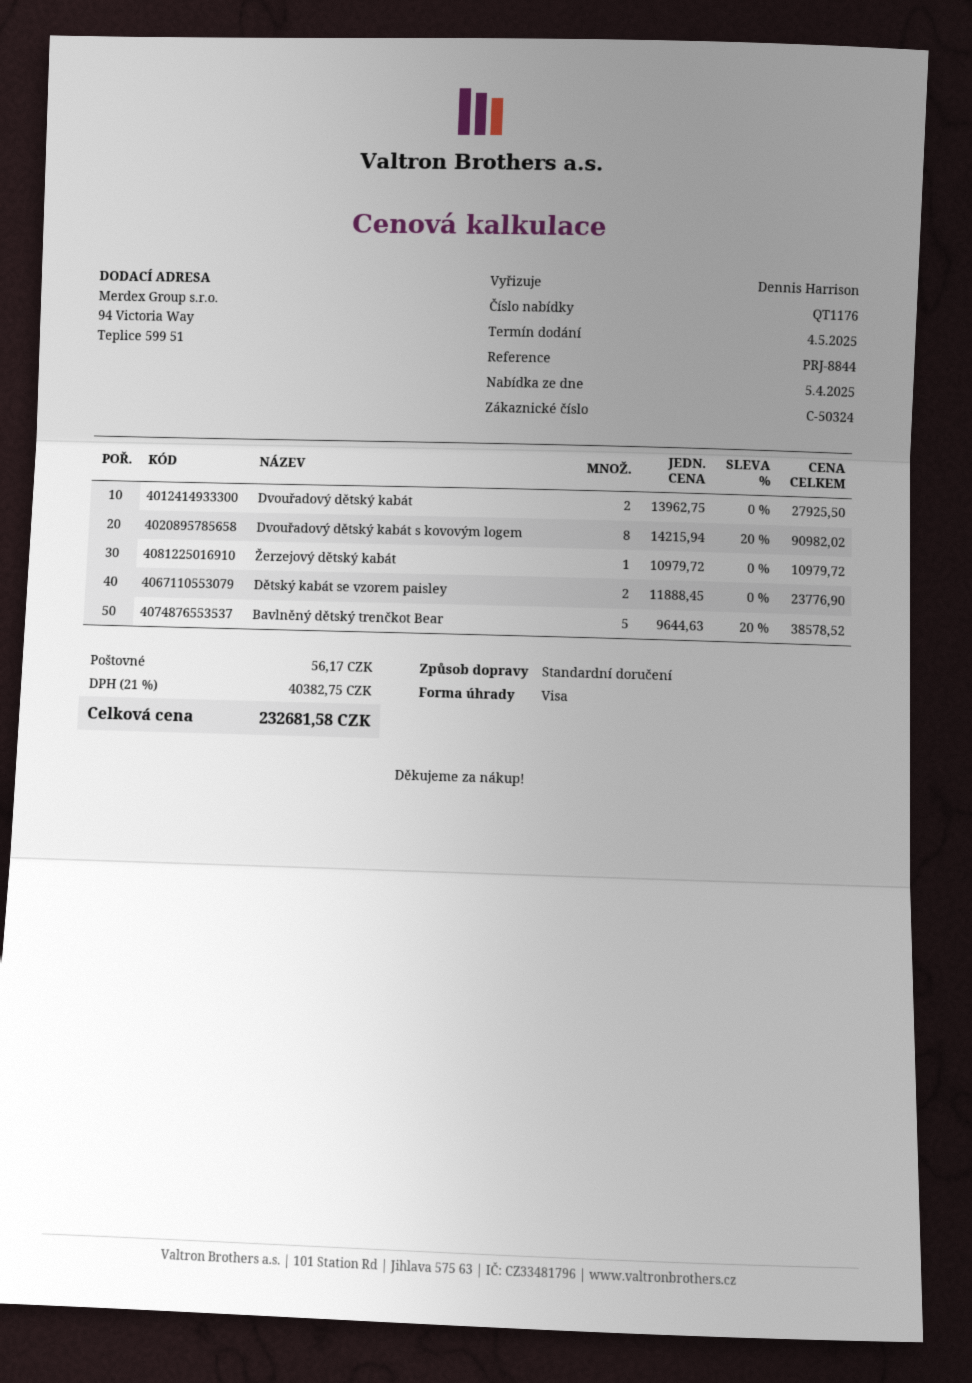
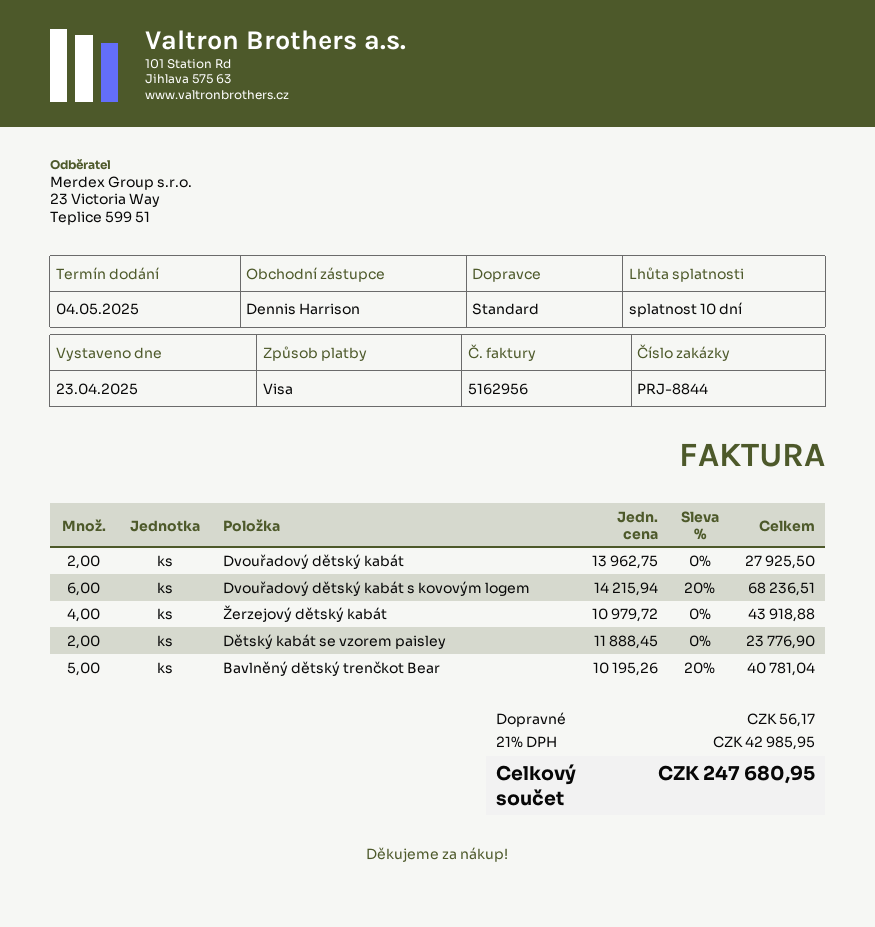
Dvouřadový dětský kabát s kovovým logem: 8 x 14215.94 - 20% = 90982.02 -> 6 x 14215.94 - 20% = 68236.51
Žerzejový dětský kabát: 1 x 10979.72 = 10979.72 -> 4 x 10979.72 = 43918.88
Bavlněný dětský trenčkot Bear: 5 x 9644.63 - 20% = 38578.52 -> 5 x 10195.26 - 20% = 40781.04
tax: 21% = 40382.75 -> 21% = 42985.95
total: 232681.58 -> 247680.95

